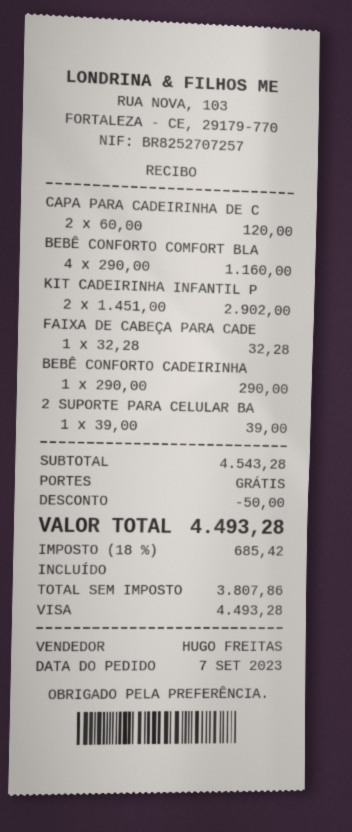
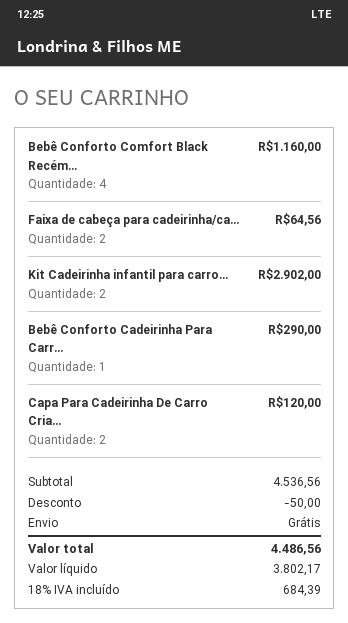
FAIXA DE CABEÇA PARA CADE: 1 for 32.28 -> 2 for 64.56
2 SUPORTE PARA CELULAR BA: 1 for 39.00 -> none
subtotal: 4543.28 -> 4536.56
net: 3807.86 -> 3802.17
tax: 18% = 685.42 -> 18% = 684.39
total: 4493.28 -> 4486.56

